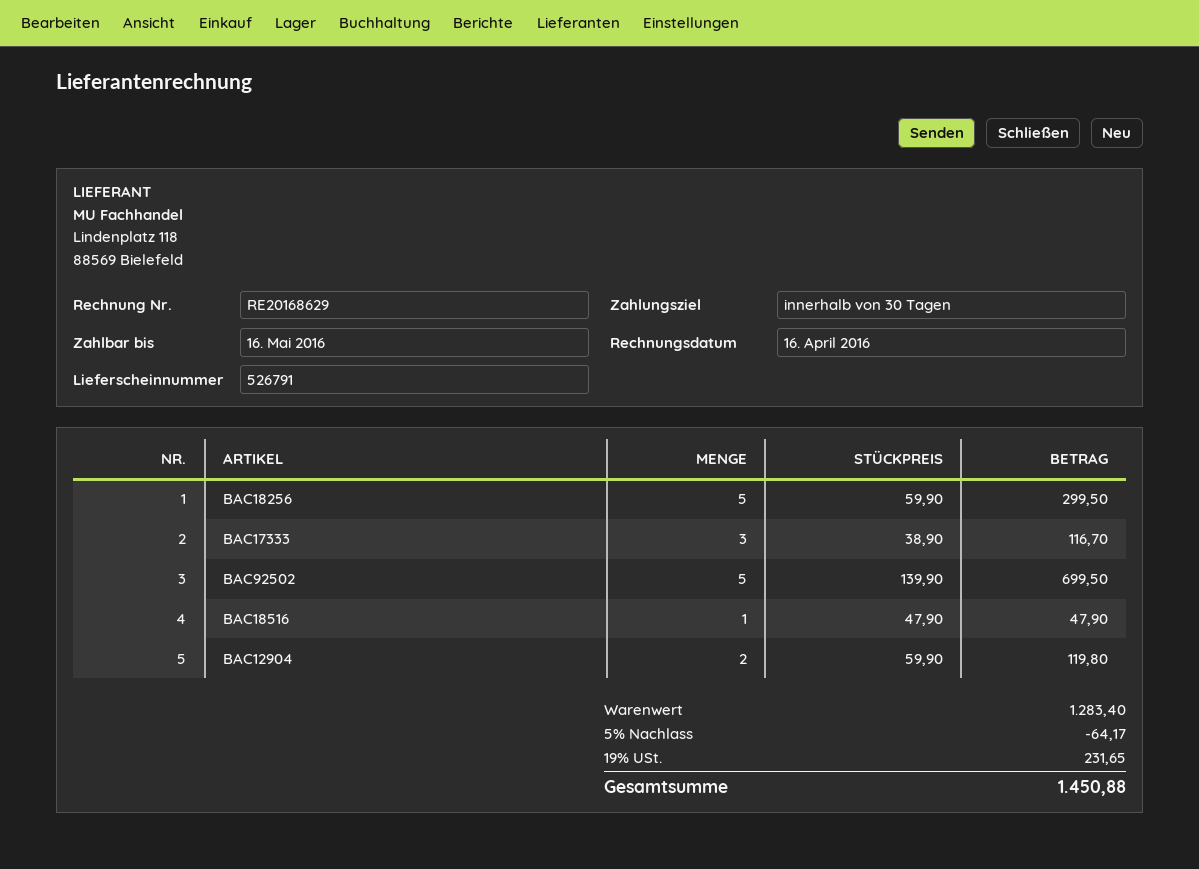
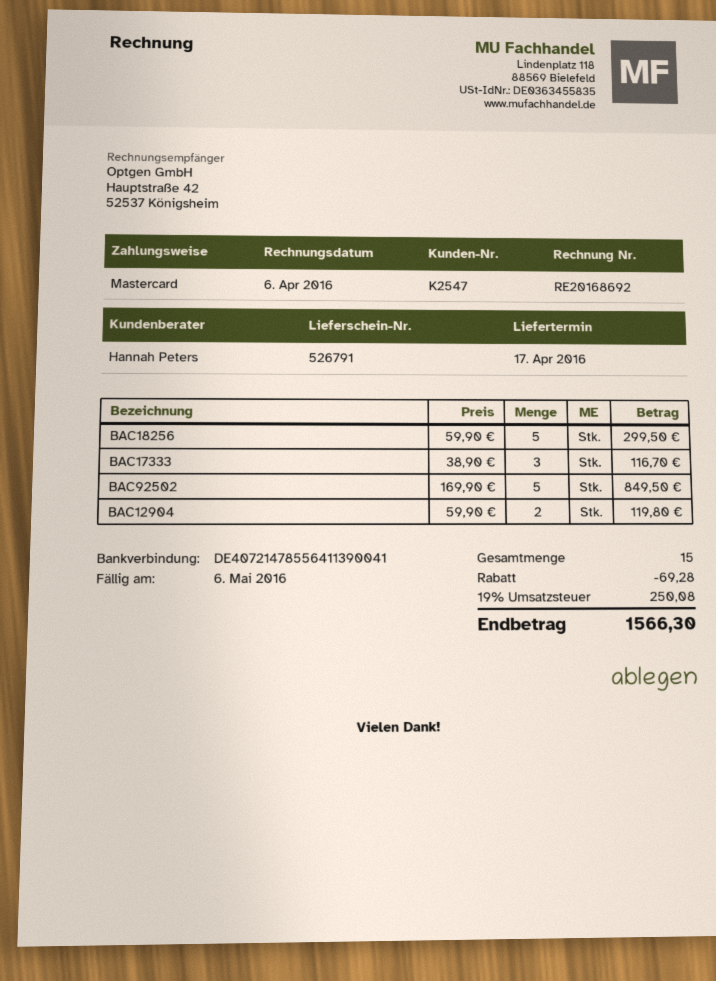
invoice number: RE20168629 -> RE20168692
invoice date: 2016-04-16 -> 2016-04-06
due date: 2016-05-16 -> 2016-05-06
BAC92502: 5 x 139.90 = 699.50 -> 5 x 169.90 = 849.50
BAC18516: 1 x 47.90 = 47.90 -> none
discount: 64.17 -> 69.28
tax: 19% = 231.65 -> 19% = 250.08
total: 1450.88 -> 1566.30

